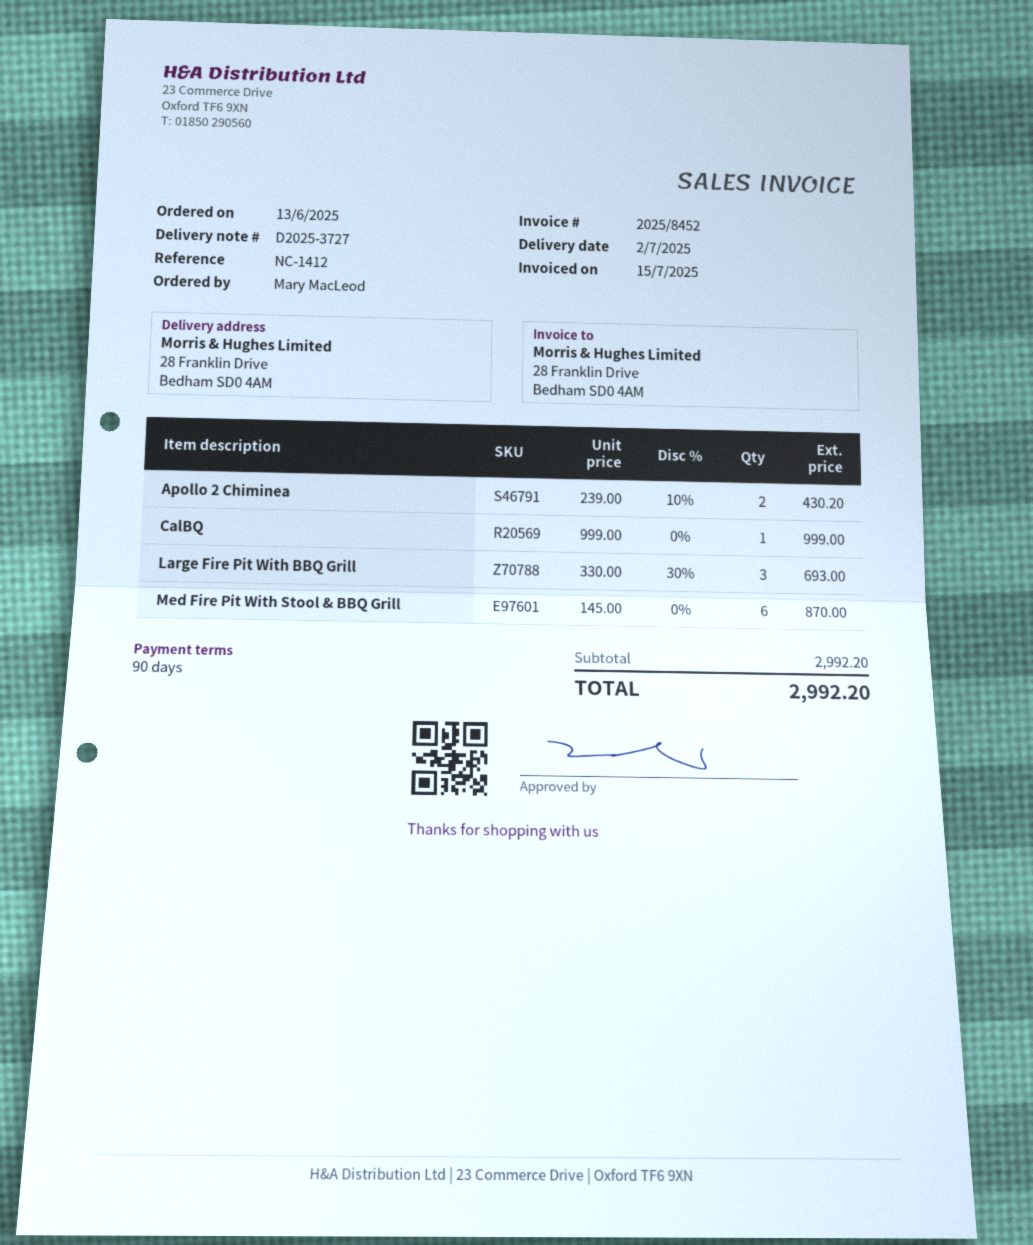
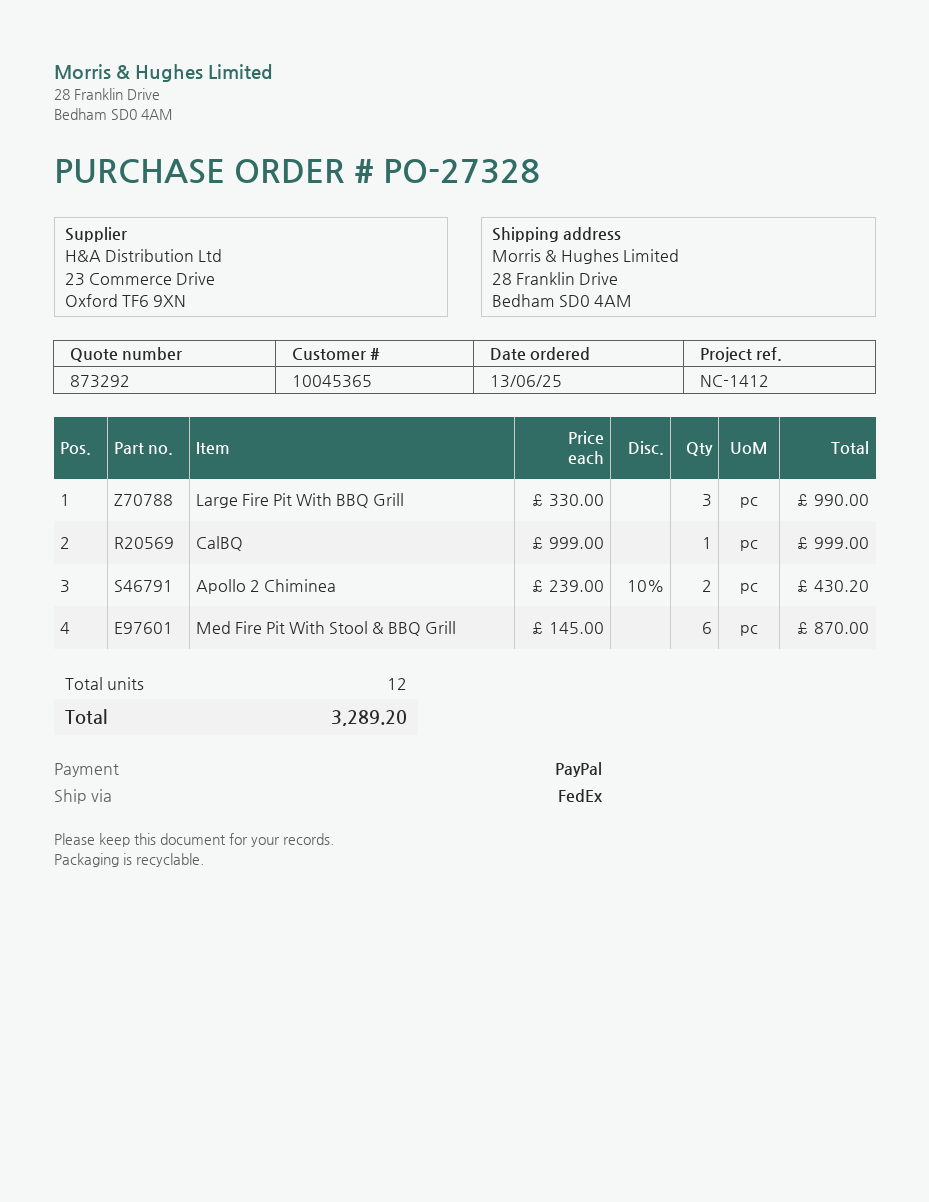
Large Fire Pit With BBQ Grill: 3 x 330.00 - 30% = 693.00 -> 3 x 330.00 = 990.00
total: 2992.20 -> 3289.20

